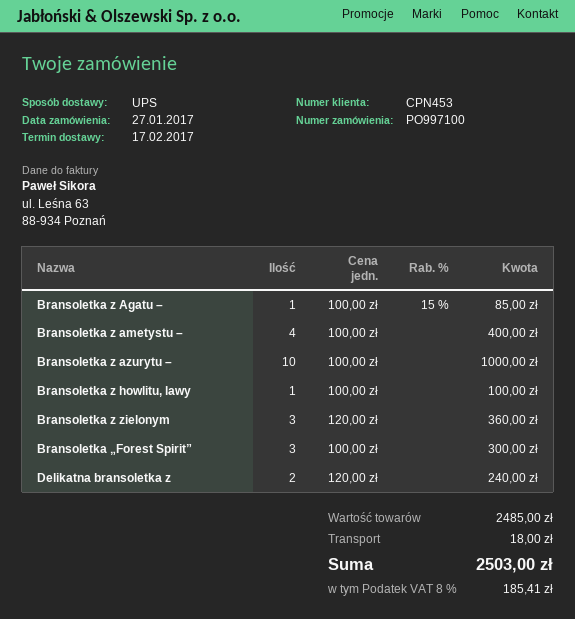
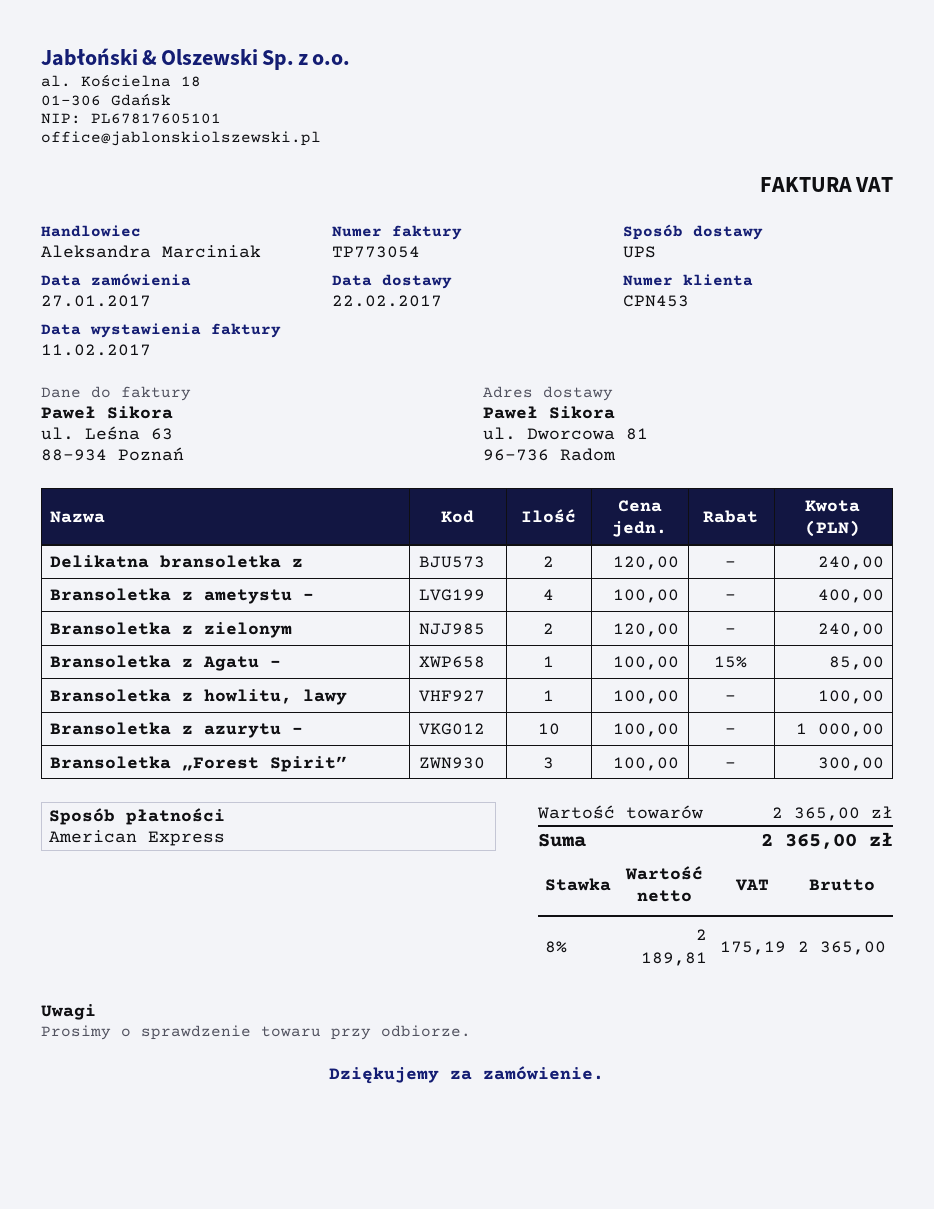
delivery date: 2017-02-17 -> 2017-02-22
Bransoletka z zielonym: 3 x 120.00 = 360.00 -> 2 x 120.00 = 240.00
subtotal: 2485.00 -> 2365.00
shipping: 18.00 -> none
tax: 8% = 185.41 -> 8% = 175.19
total: 2503.00 -> 2365.00

